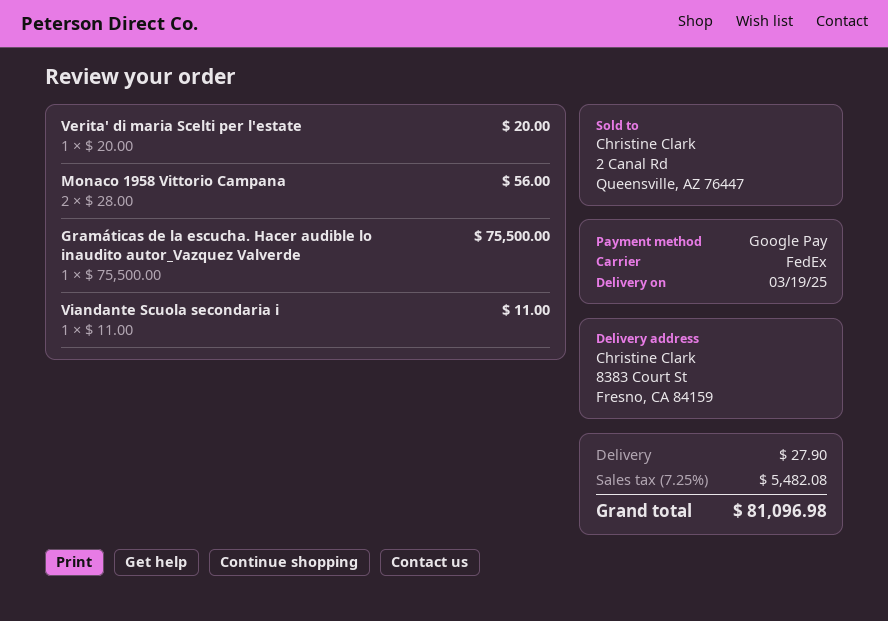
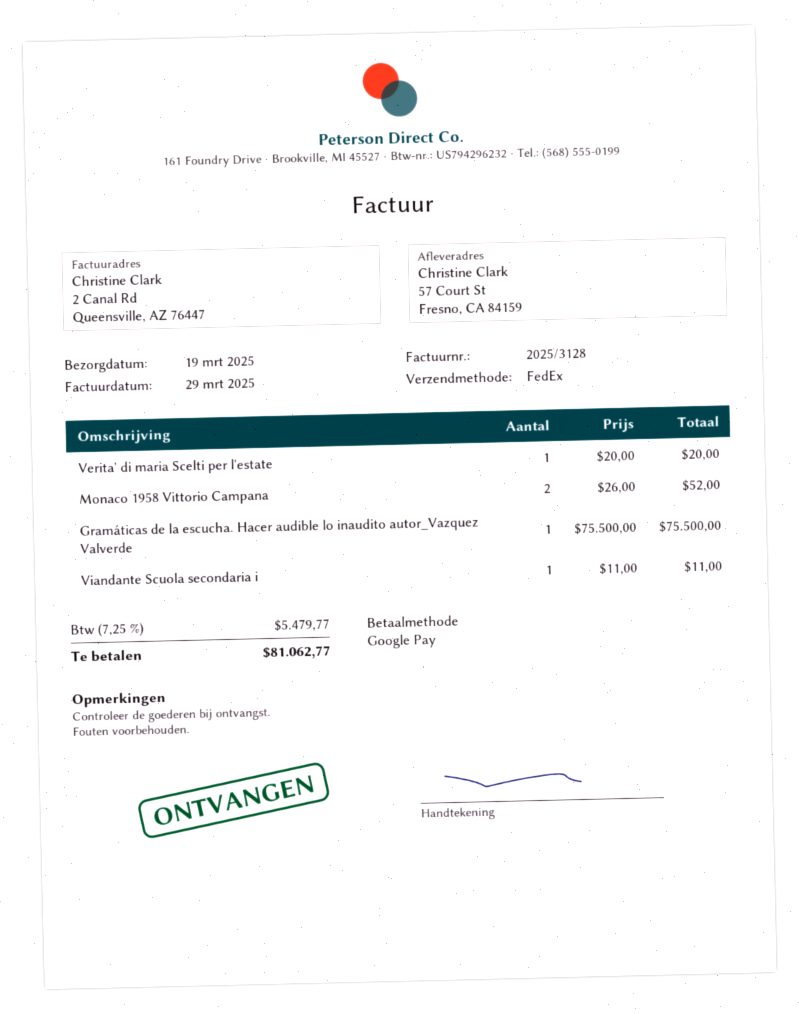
ship to: 8383 Court St, Fresno, CA 84159 -> 57 Court St, Fresno, CA 84159
Monaco 1958 Vittorio Campana: 2 x 28.00 = 56.00 -> 2 x 26.00 = 52.00
shipping: 27.90 -> none
tax: 7.25% = 5482.08 -> 7.25% = 5479.77
total: 81096.98 -> 81062.77

